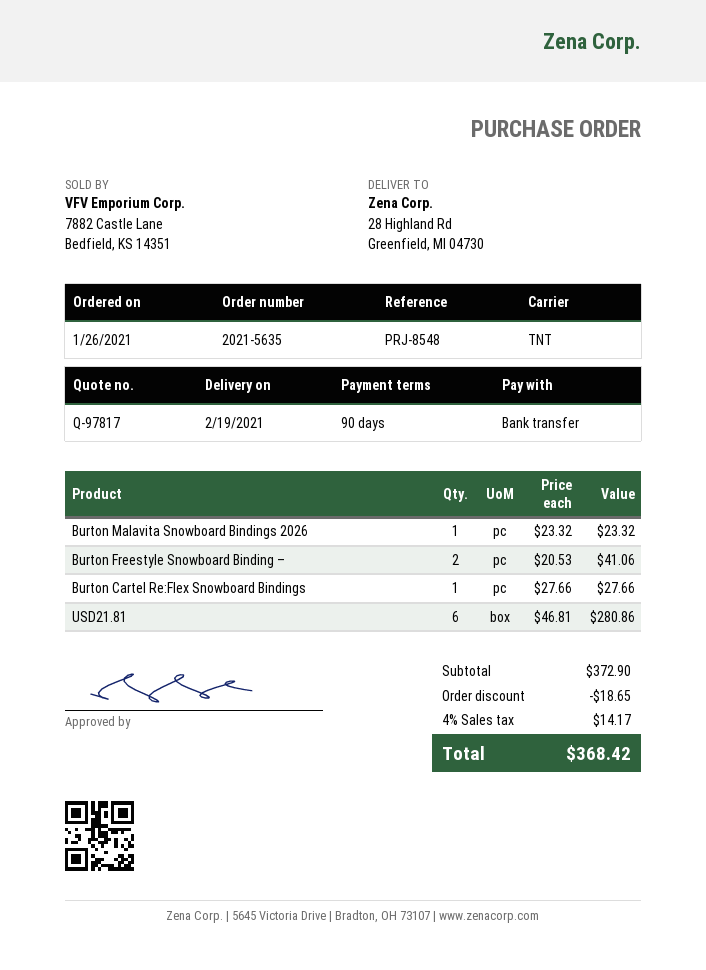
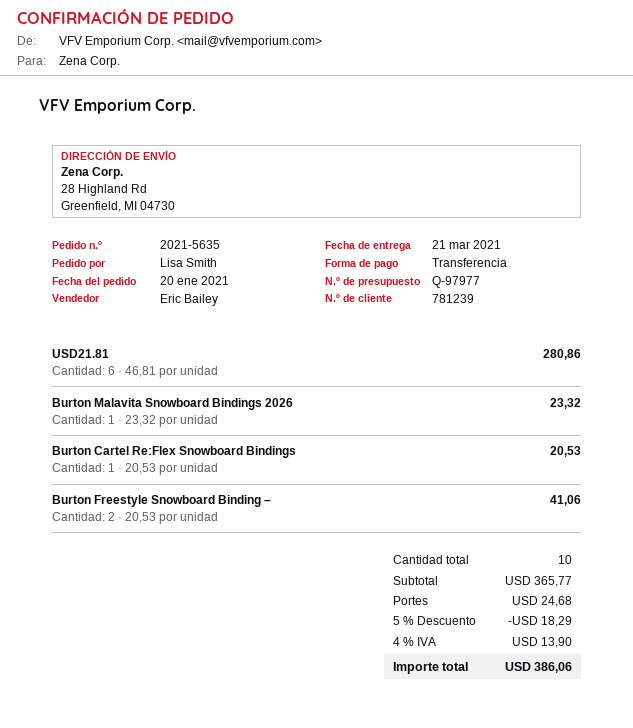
quote number: Q-97817 -> Q-97977
order date: 2021-01-26 -> 2021-01-20
delivery date: 2021-02-19 -> 2021-03-21
Burton Cartel Re:Flex Snowboard Bindings: 1 x 27.66 = 27.66 -> 1 x 20.53 = 20.53
subtotal: 372.90 -> 365.77
discount: 18.65 -> 18.29
shipping: none -> 24.68
tax: 4% = 14.17 -> 4% = 13.90
total: 368.42 -> 386.06

